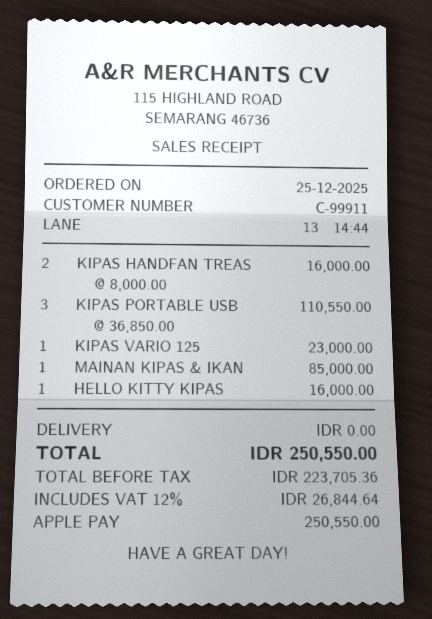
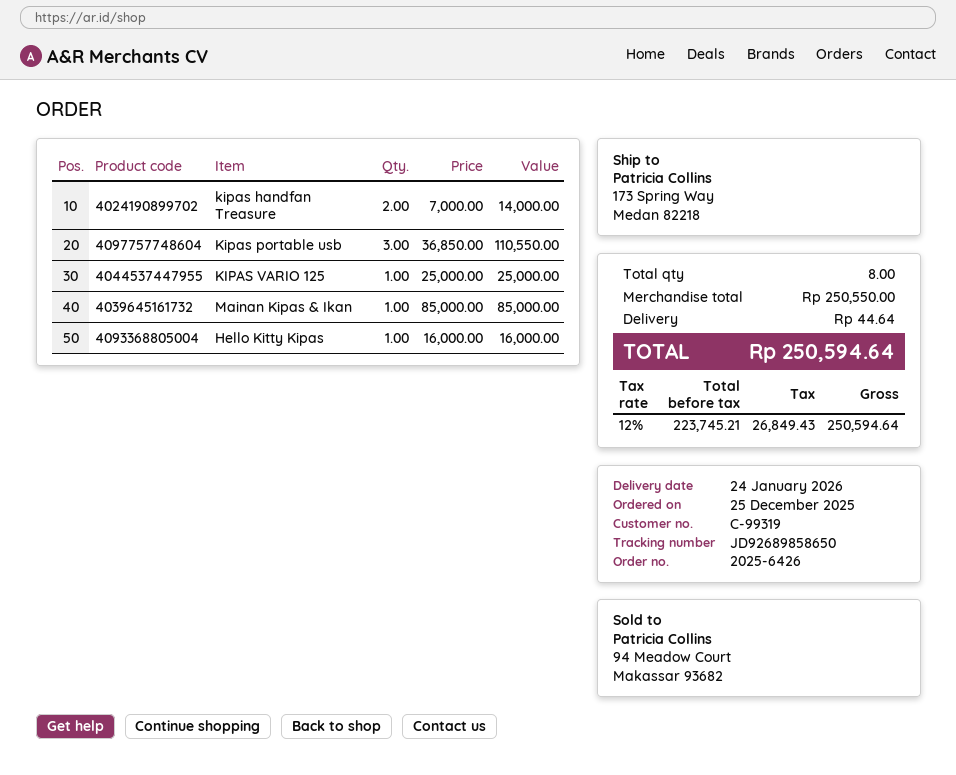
customer number: C-99911 -> C-99319
KIPAS HANDFAN TREAS: 2 x 8000.00 = 16000.00 -> 2 x 7000.00 = 14000.00
KIPAS VARIO 125: 1 x 23000.00 = 23000.00 -> 1 x 25000.00 = 25000.00
shipping: 0.00 -> 44.64
net: 223705.36 -> 223745.21
tax: 12% = 26844.64 -> 12% = 26849.43
total: 250550.00 -> 250594.64

